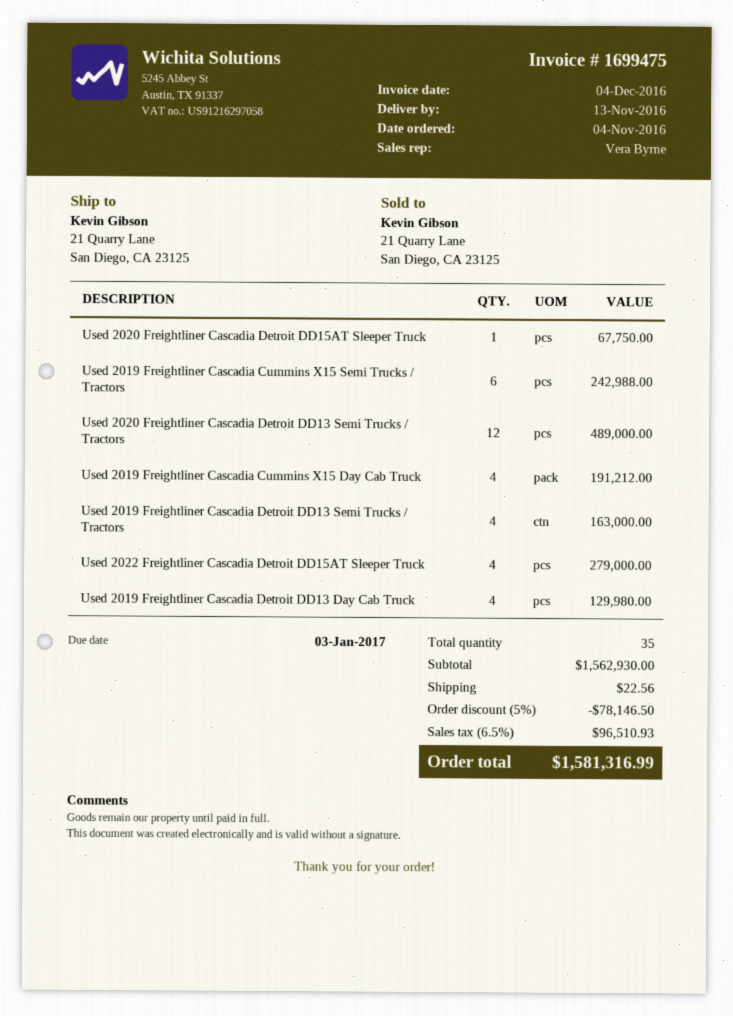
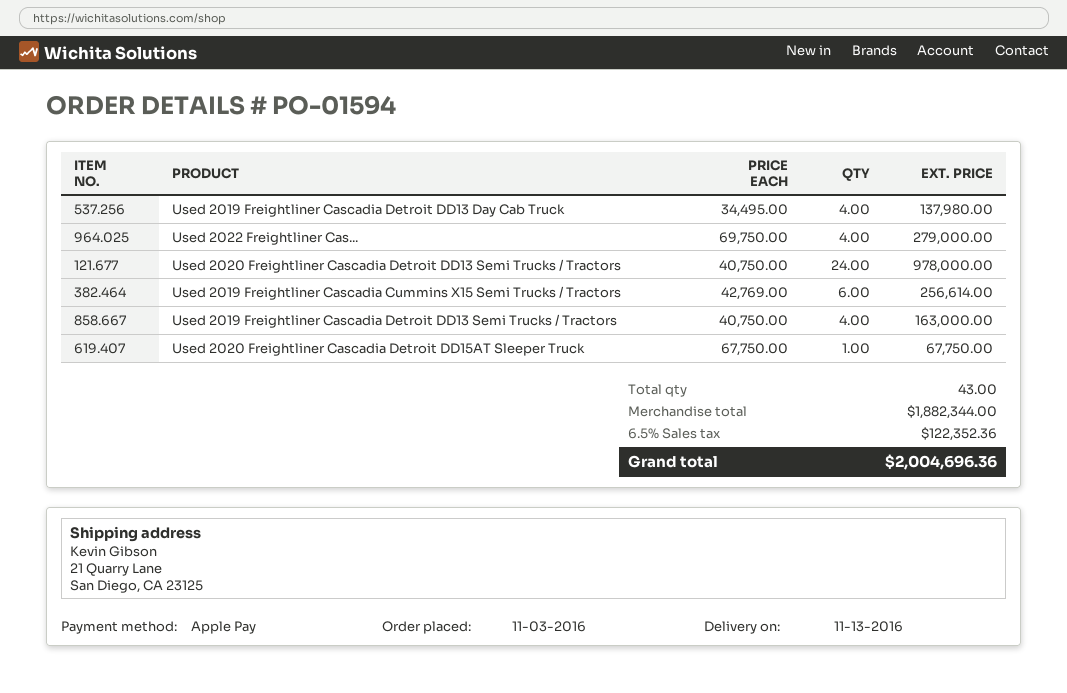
order date: 2016-11-04 -> 2016-11-03
Used 2019 Freightliner Cascadia Cummins X15 Semi Trucks / Tractors: 6 for 242988.00 -> 6 for 256614.00
Used 2020 Freightliner Cascadia Detroit DD13 Semi Trucks / Tractors: 12 for 489000.00 -> 24 for 978000.00
Used 2019 Freightliner Cascadia Cummins X15 Day Cab Truck: 4 for 191212.00 -> none
Used 2019 Freightliner Cascadia Detroit DD13 Day Cab Truck: 4 for 129980.00 -> 4 for 137980.00
total quantity: 35 -> 43
subtotal: 1562930.00 -> 1882344.00
discount: 5% = 78146.50 -> none
shipping: 22.56 -> none
tax: 6.5% = 96510.93 -> 6.5% = 122352.36
total: 1581316.99 -> 2004696.36

